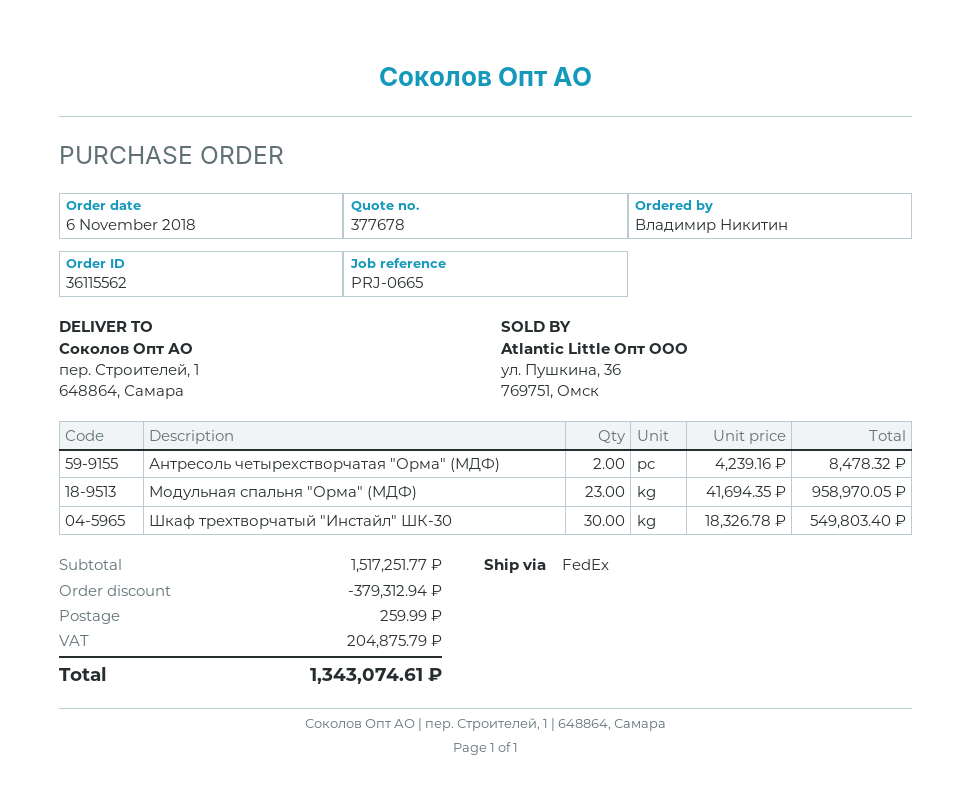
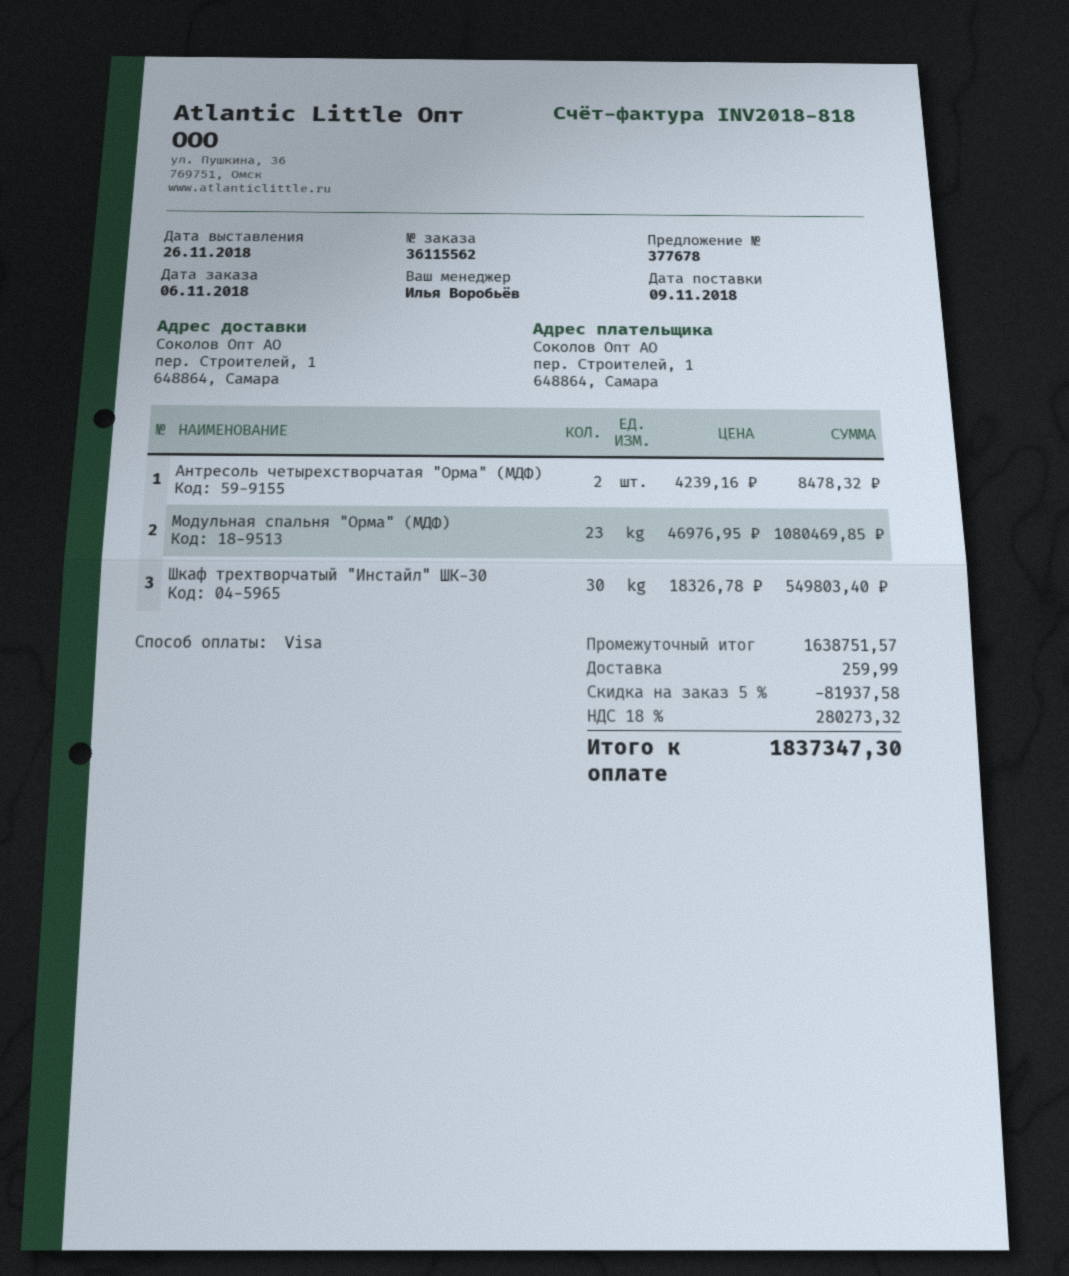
Модульная спальня "Орма" (МДФ): 23 x 41694.35 = 958970.05 -> 23 x 46976.95 = 1080469.85
subtotal: 1517251.77 -> 1638751.57
discount: 379312.94 -> 81937.58
tax: 204875.79 -> 280273.32
total: 1343074.61 -> 1837347.30

